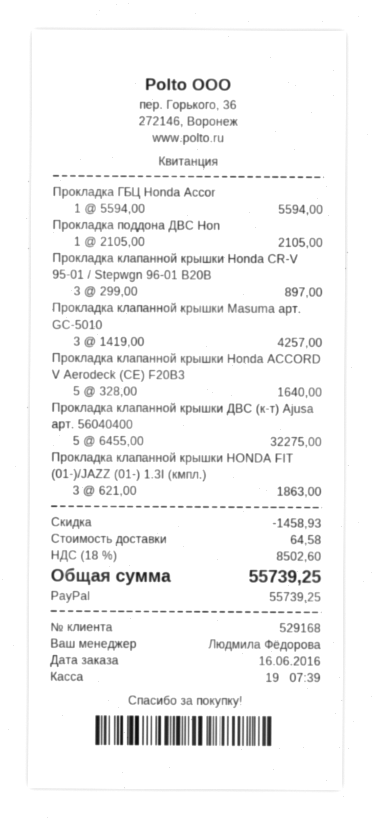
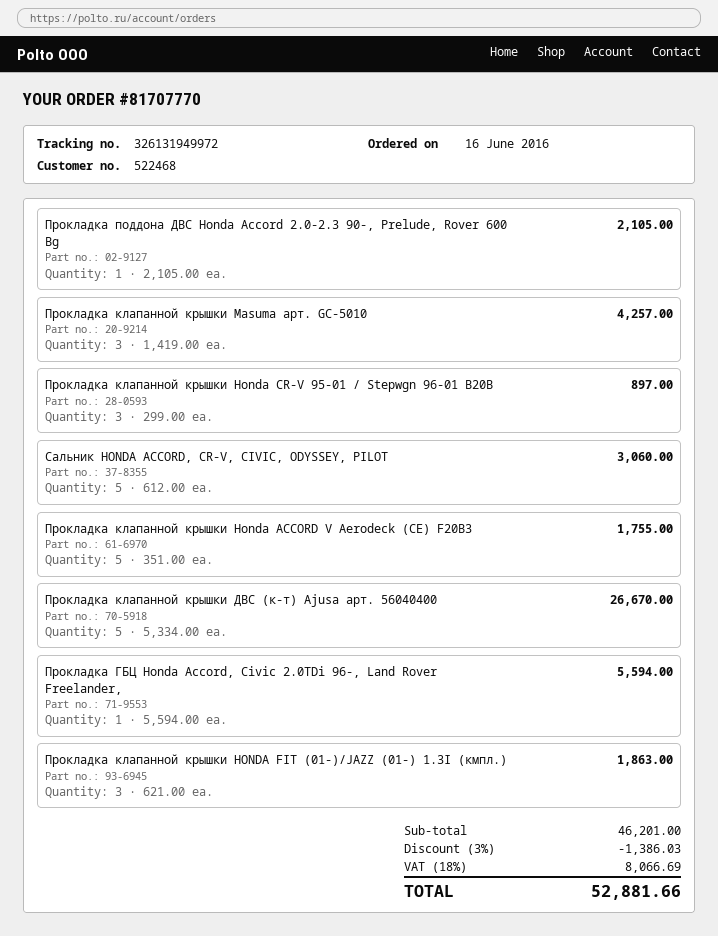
customer number: 529168 -> 522468
Прокладка клапанной крышки Honda ACCORD V Aerodeck (CE) F20B3: 5 x 328.00 = 1640.00 -> 5 x 351.00 = 1755.00
Прокладка клапанной крышки ДВС (к-т) Ajusa арт. 56040400: 5 x 6455.00 = 32275.00 -> 5 x 5334.00 = 26670.00
Сальник HONDA ACCORD, CR-V, CIVIC, ODYSSEY, PILOT: none -> 5 x 612.00 = 3060.00
discount: 1458.93 -> 1386.03
shipping: 64.58 -> none
tax: 18% = 8502.60 -> 18% = 8066.69
total: 55739.25 -> 52881.66

